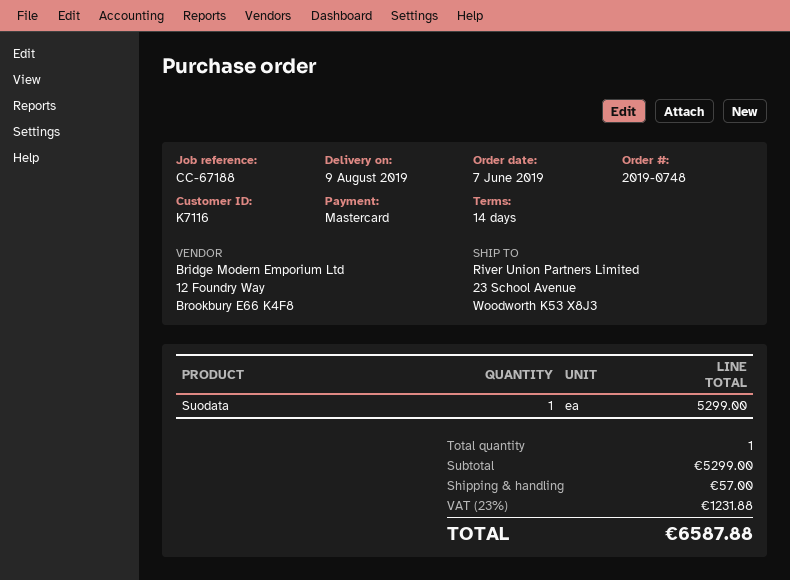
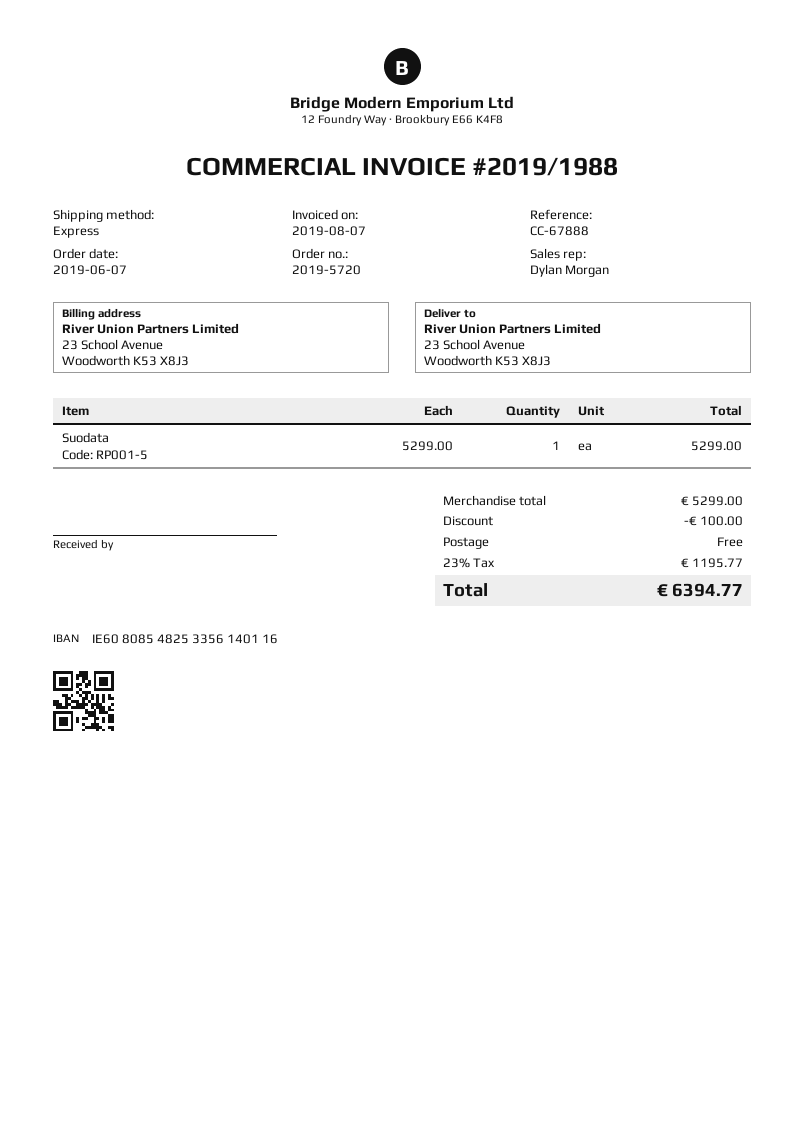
order number: 2019-0748 -> 2019-5720
reference: CC-67188 -> CC-67888
discount: none -> 100.00
shipping: 57.00 -> 0.00
tax: 23% = 1231.88 -> 23% = 1195.77
total: 6587.88 -> 6394.77

